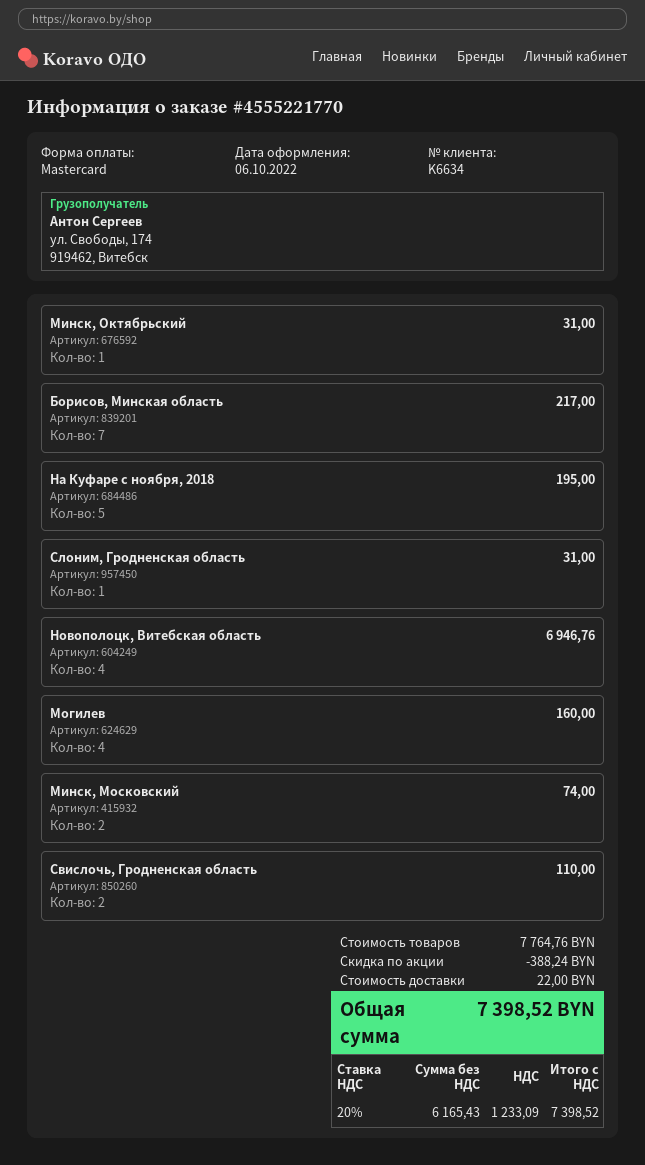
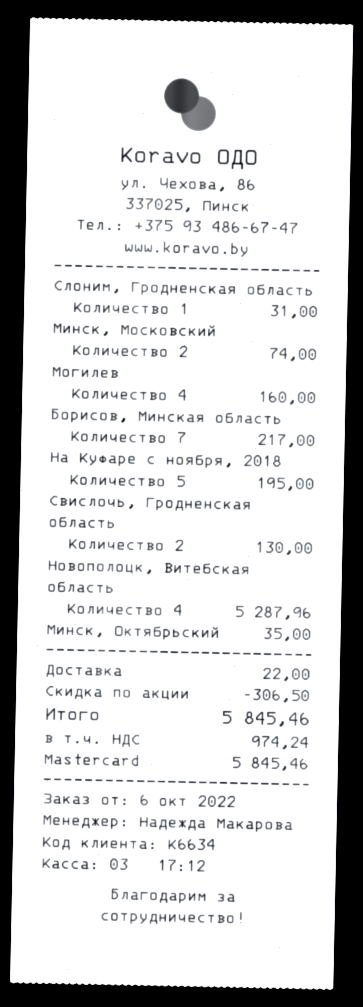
Минск, Октябрьский: 1 for 31.00 -> 1 for 35.00
Новополоцк, Витебская область: 4 for 6946.76 -> 4 for 5287.96
Свислочь, Гродненская область: 2 for 110.00 -> 2 for 130.00
discount: 388.24 -> 306.50
tax: 1233.09 -> 974.24
total: 7398.52 -> 5845.46

